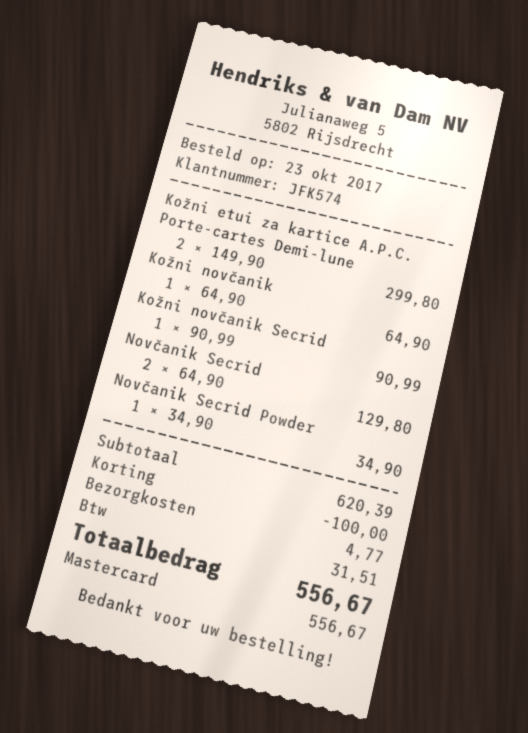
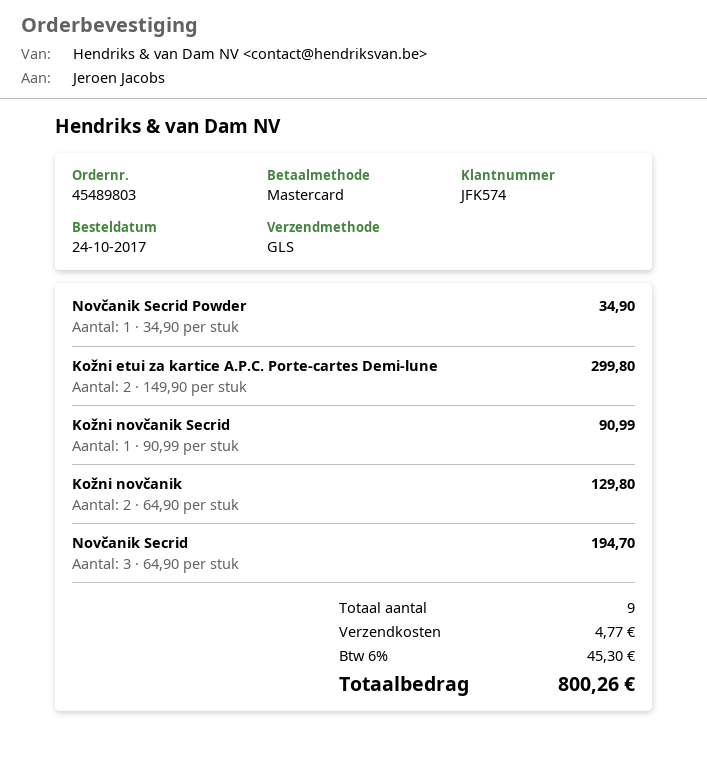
order date: 2017-10-23 -> 2017-10-24
Kožni novčanik: 1 x 64.90 = 64.90 -> 2 x 64.90 = 129.80
Novčanik Secrid: 2 x 64.90 = 129.80 -> 3 x 64.90 = 194.70
discount: 100.00 -> none
tax: 31.51 -> 45.30
total: 556.67 -> 800.26

